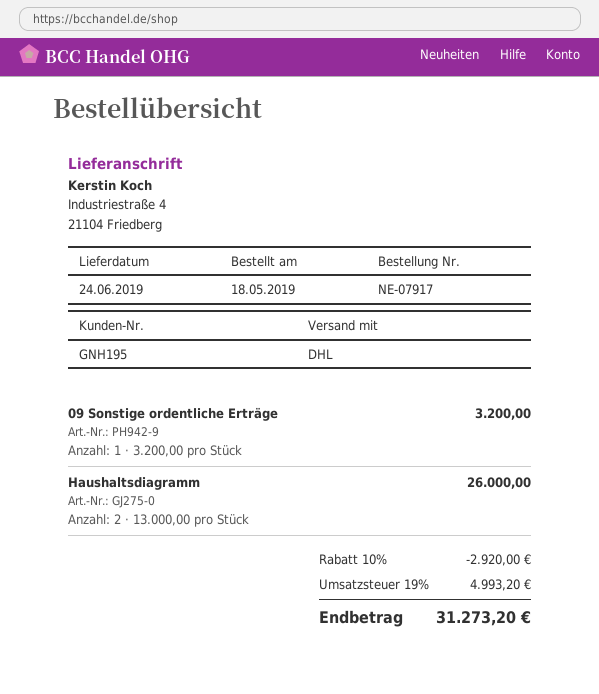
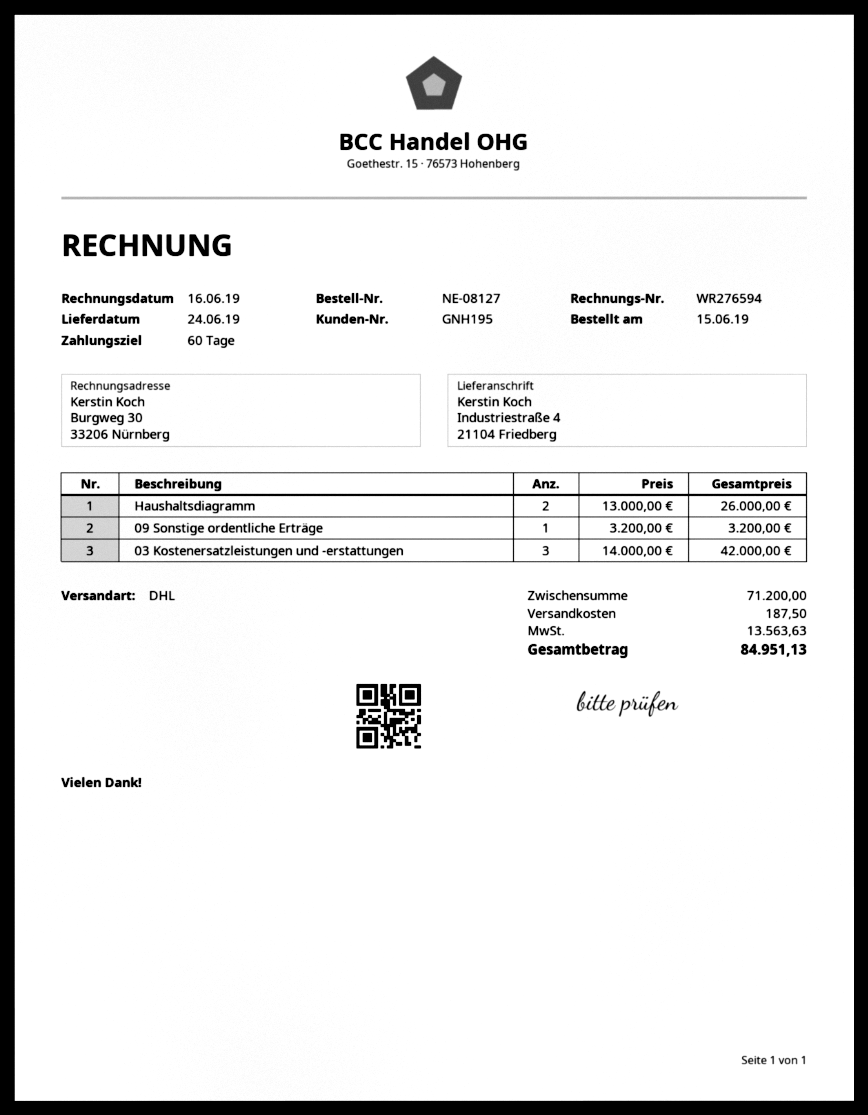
order number: NE-07917 -> NE-08127
order date: 2019-05-18 -> 2019-06-15
03 Kostenersatzleistungen und -erstattungen: none -> 3 x 14000.00 = 42000.00
discount: 10% = 2920.00 -> none
shipping: none -> 187.50
tax: 4993.20 -> 13563.63
total: 31273.20 -> 84951.13

